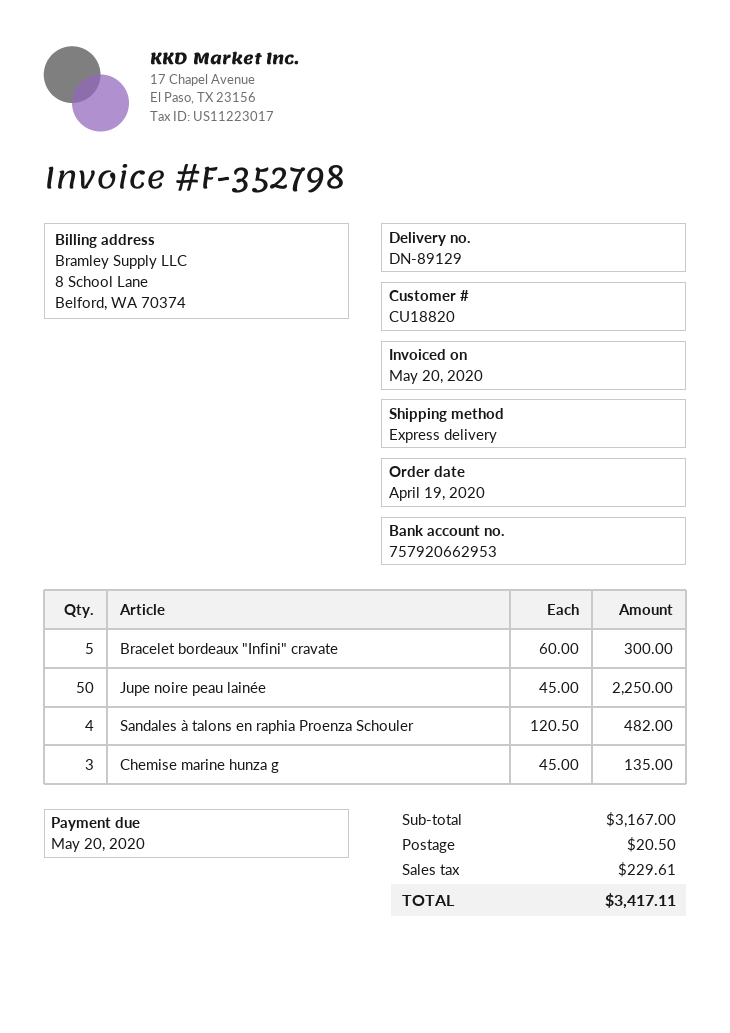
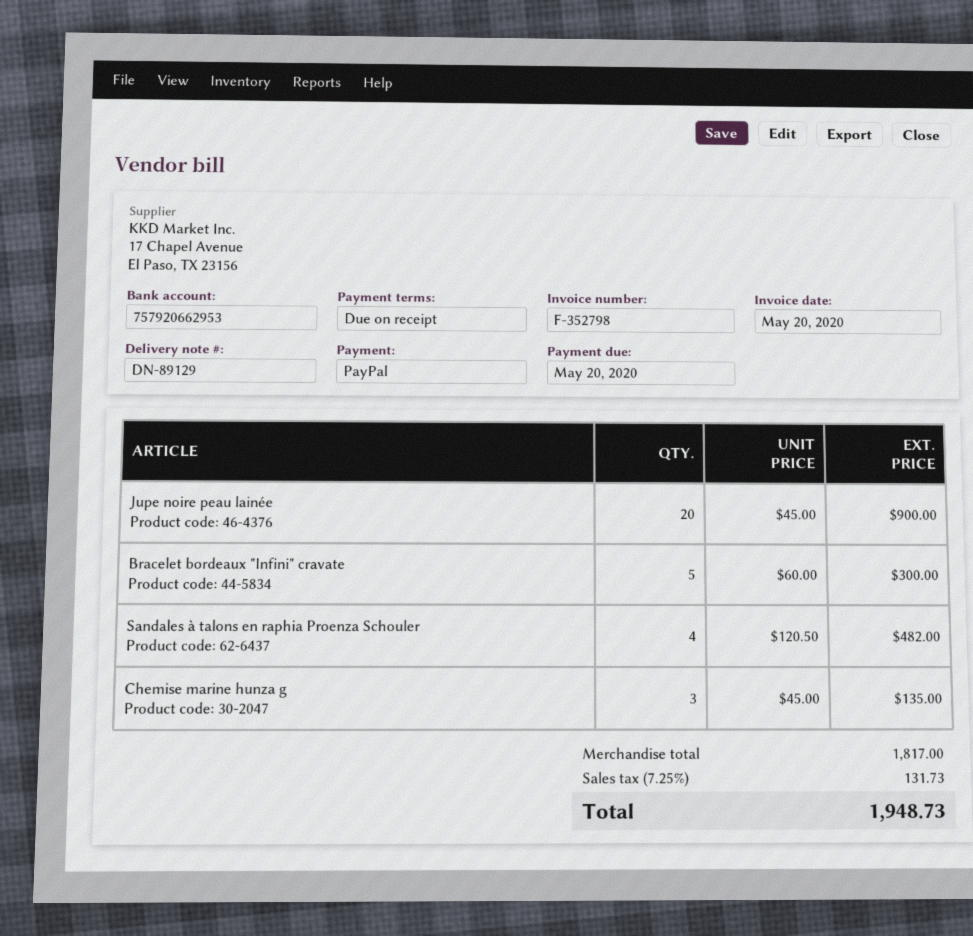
Jupe noire peau lainée: 50 x 45.00 = 2250.00 -> 20 x 45.00 = 900.00
subtotal: 3167.00 -> 1817.00
shipping: 20.50 -> none
tax: 229.61 -> 131.73
total: 3417.11 -> 1948.73

